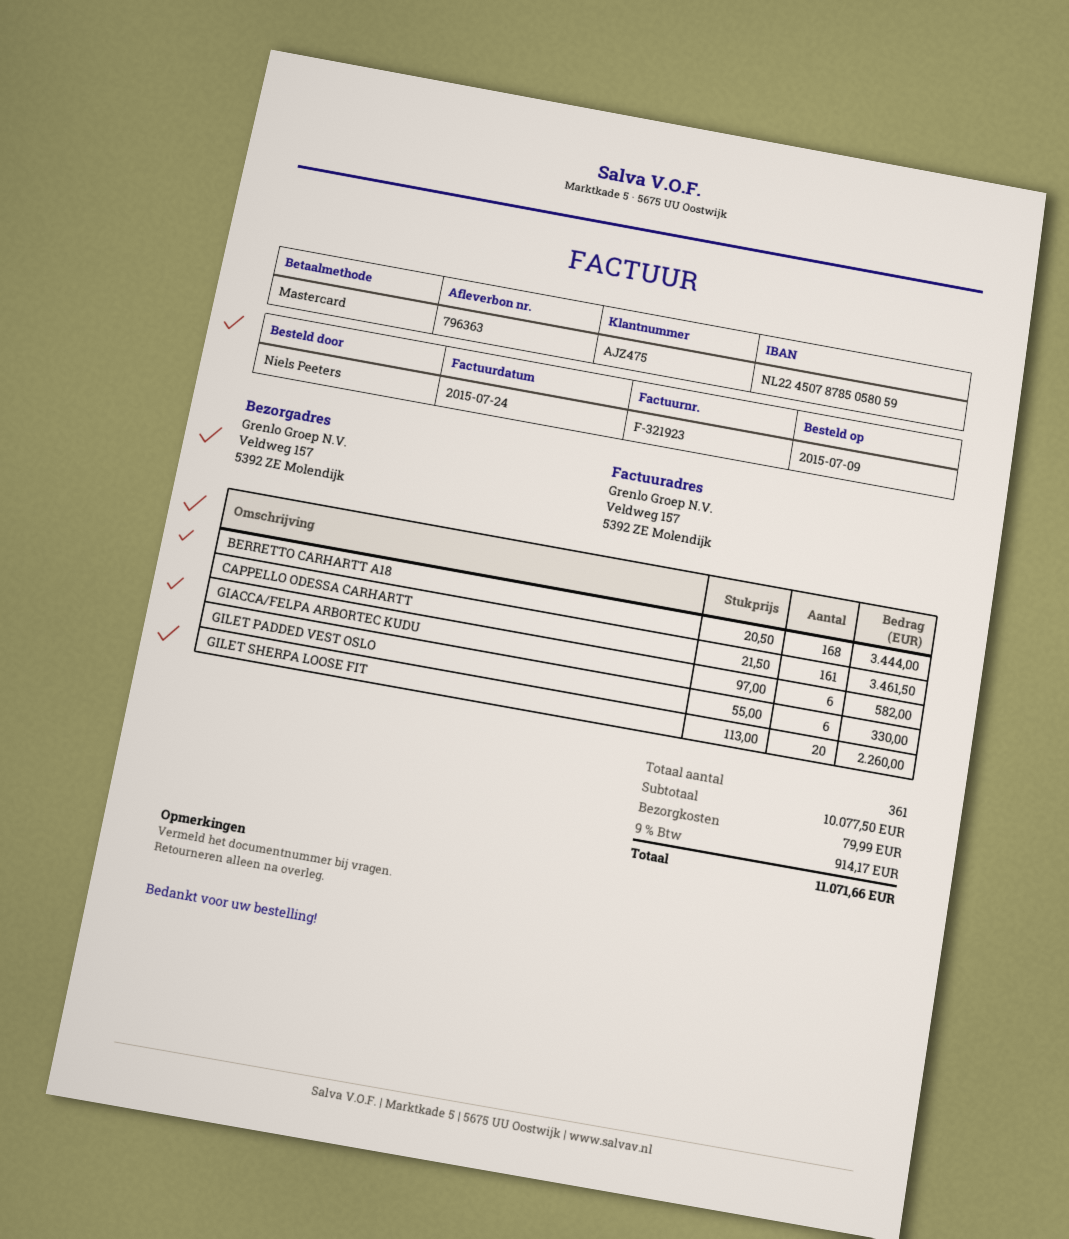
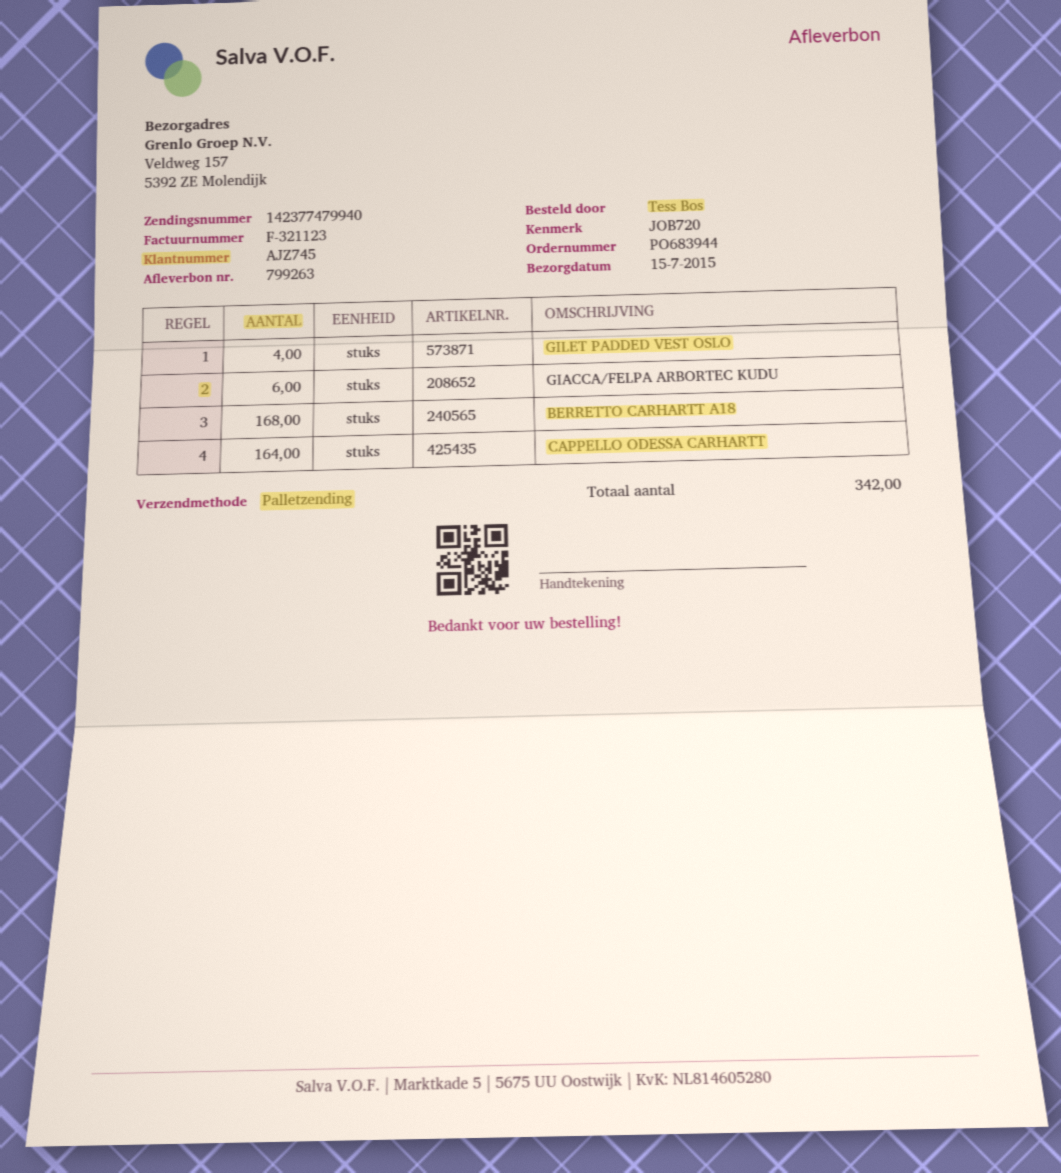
delivery note number: 796363 -> 799263
invoice number: F-321923 -> F-321123
customer number: AJZ475 -> AJZ745
ordered by: Niels Peeters -> Tess Bos
CAPPELLO ODESSA CARHARTT: 161 -> 164
GILET PADDED VEST OSLO: 6 -> 4
GILET SHERPA LOOSE FIT: 20 -> none
total quantity: 361 -> 342

